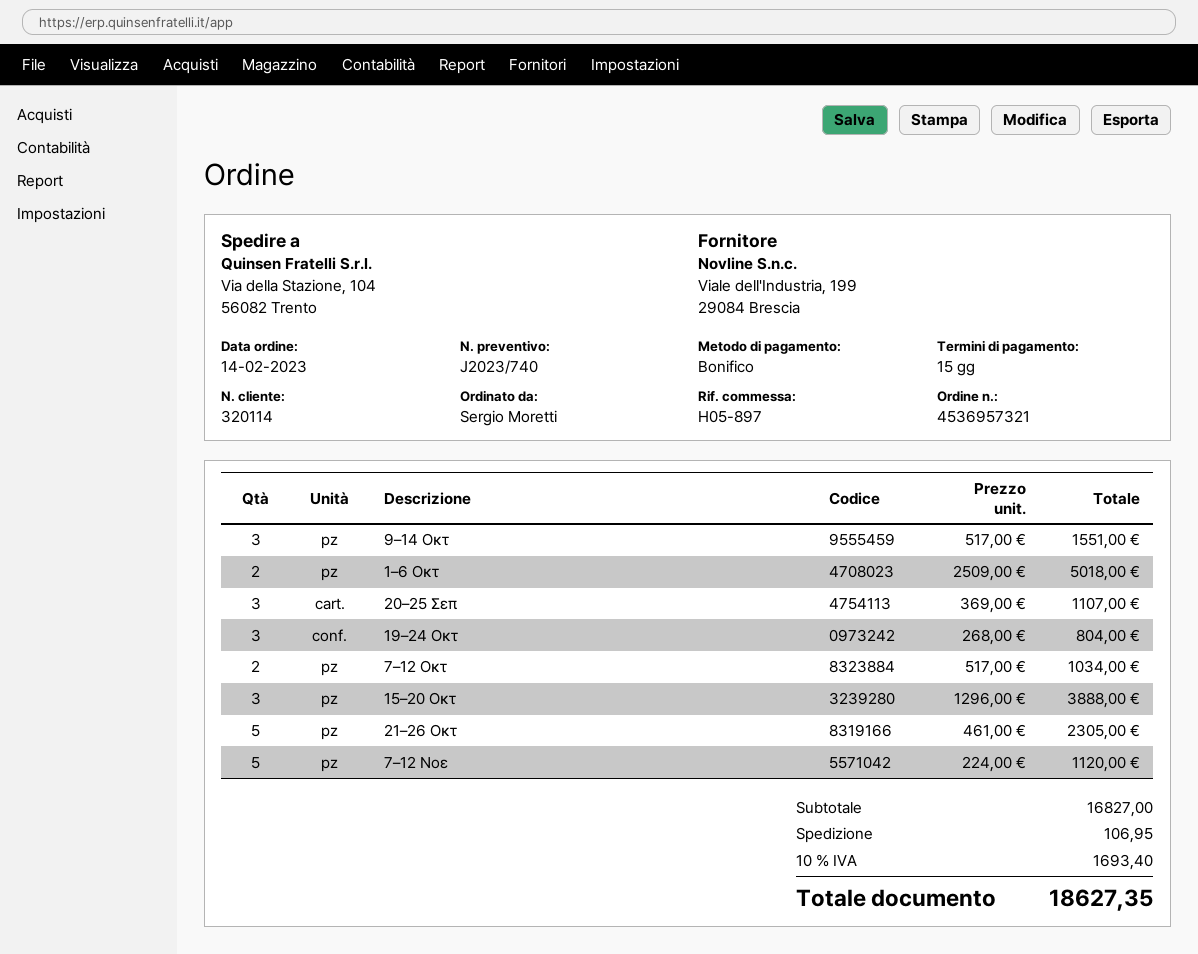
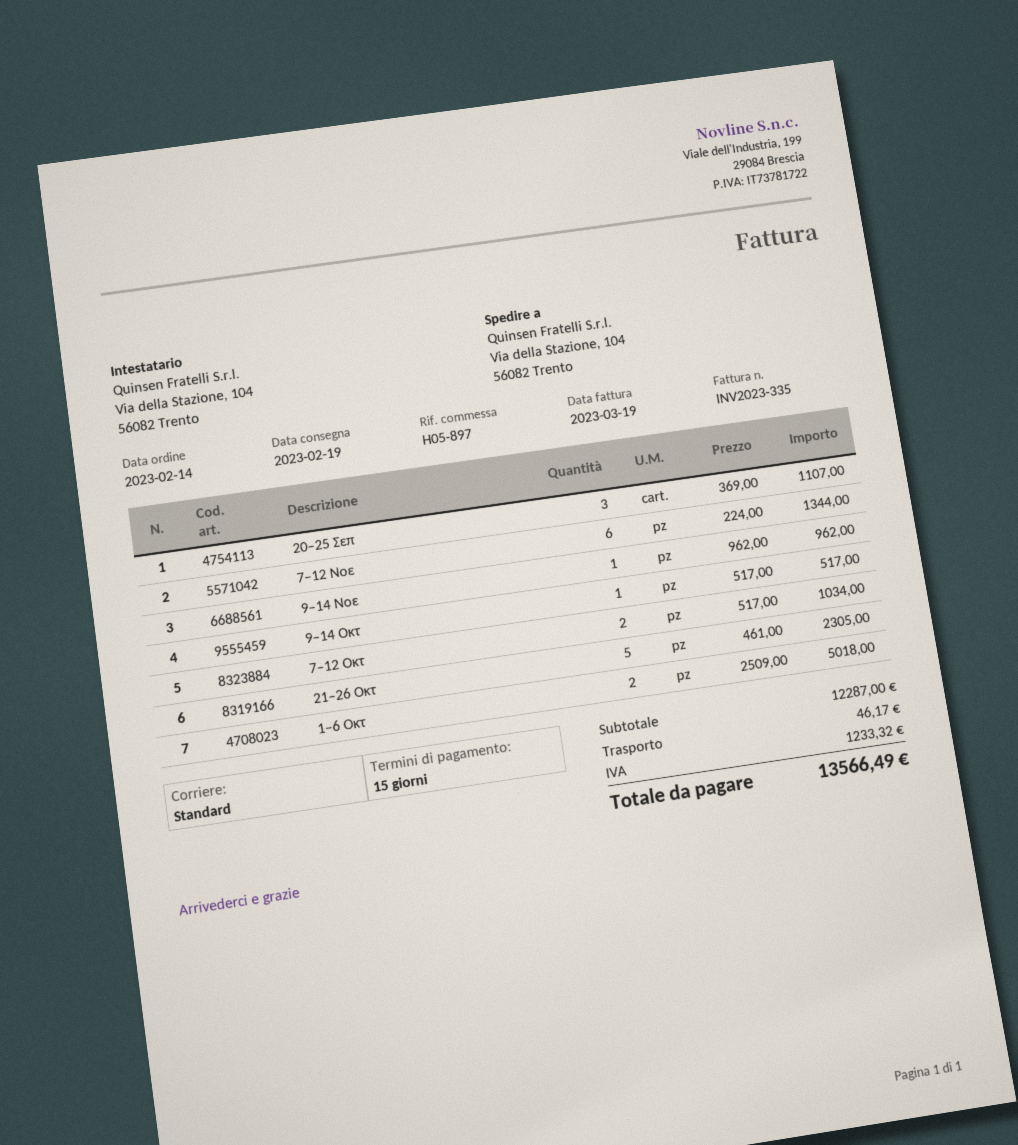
9–14 Οκτ: 3 x 517.00 = 1551.00 -> 1 x 517.00 = 517.00
19–24 Οκτ: 3 x 268.00 = 804.00 -> none
15–20 Οκτ: 3 x 1296.00 = 3888.00 -> none
7–12 Νοε: 5 x 224.00 = 1120.00 -> 6 x 224.00 = 1344.00
9–14 Νοε: none -> 1 x 962.00 = 962.00
subtotal: 16827.00 -> 12287.00
shipping: 106.95 -> 46.17
tax: 1693.40 -> 1233.32
total: 18627.35 -> 13566.49

